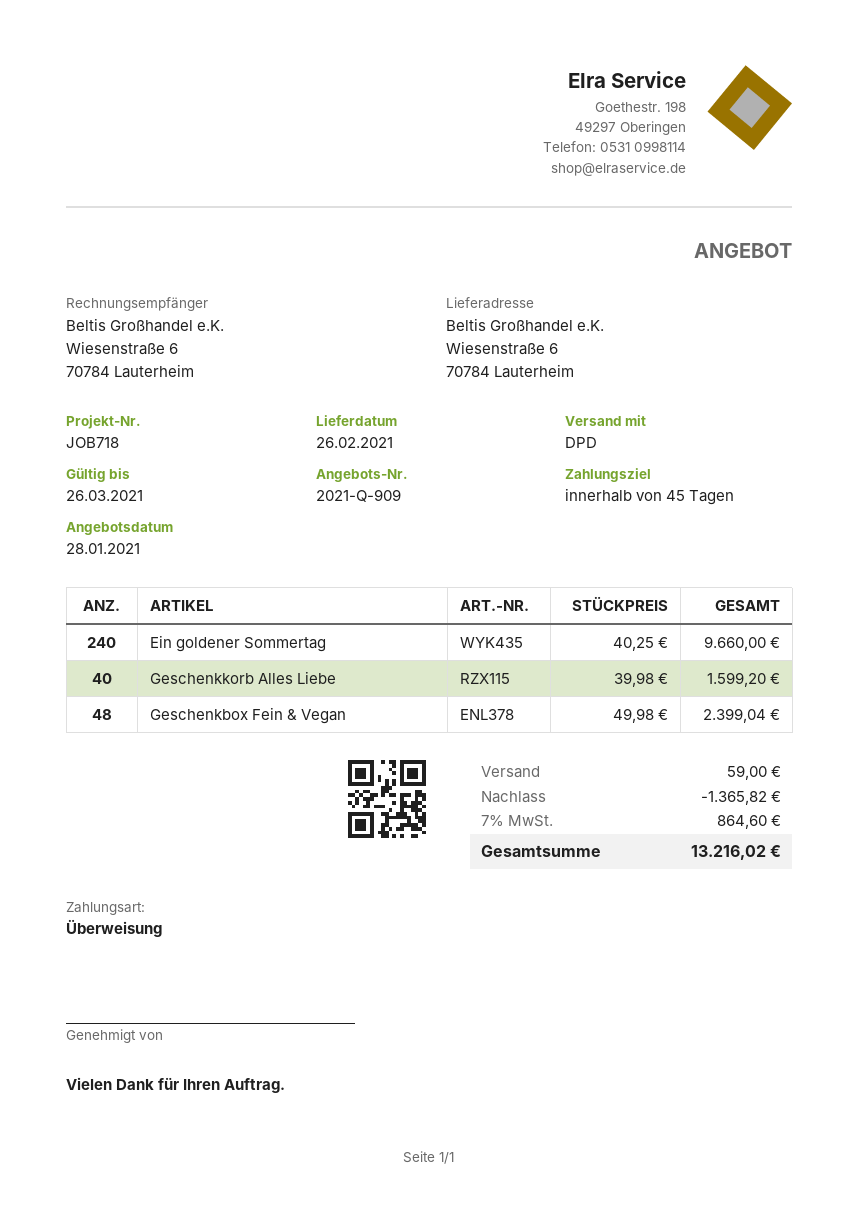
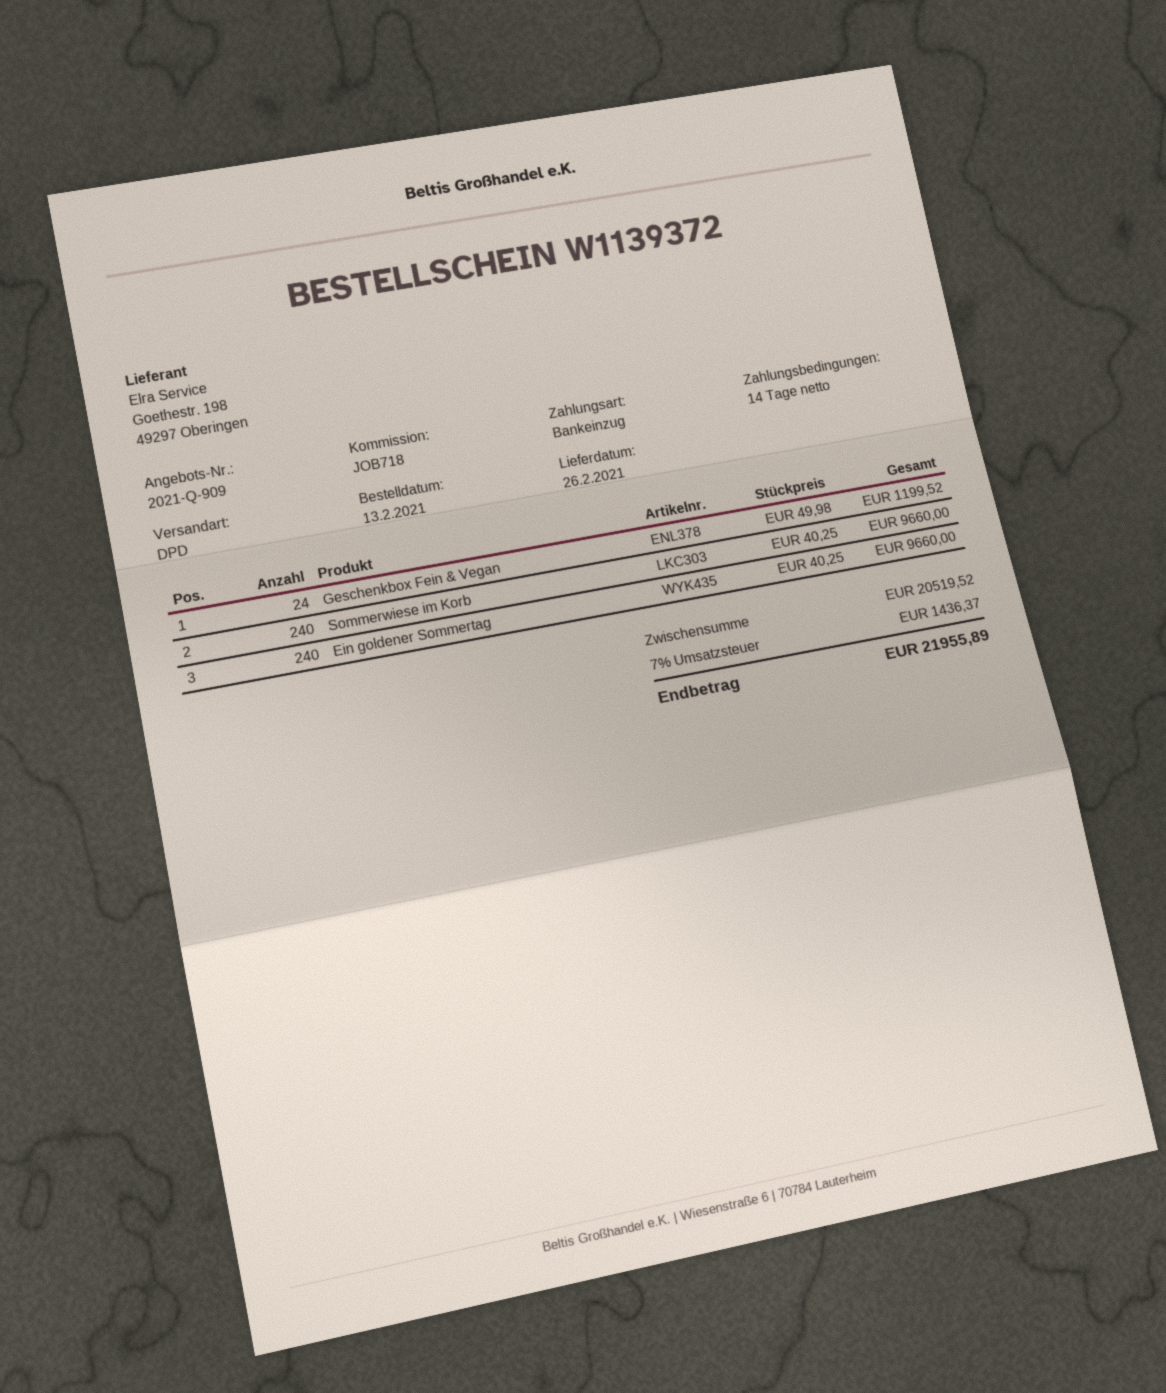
payment terms: 45 days -> 14 days
payment method: bank transfer -> direct debit
Geschenkkorb Alles Liebe: 40 x 39.98 = 1599.20 -> none
Geschenkbox Fein & Vegan: 48 x 49.98 = 2399.04 -> 24 x 49.98 = 1199.52
Sommerwiese im Korb: none -> 240 x 40.25 = 9660.00
discount: 1365.82 -> none
shipping: 59.00 -> none
tax: 7% = 864.60 -> 7% = 1436.37
total: 13216.02 -> 21955.89

